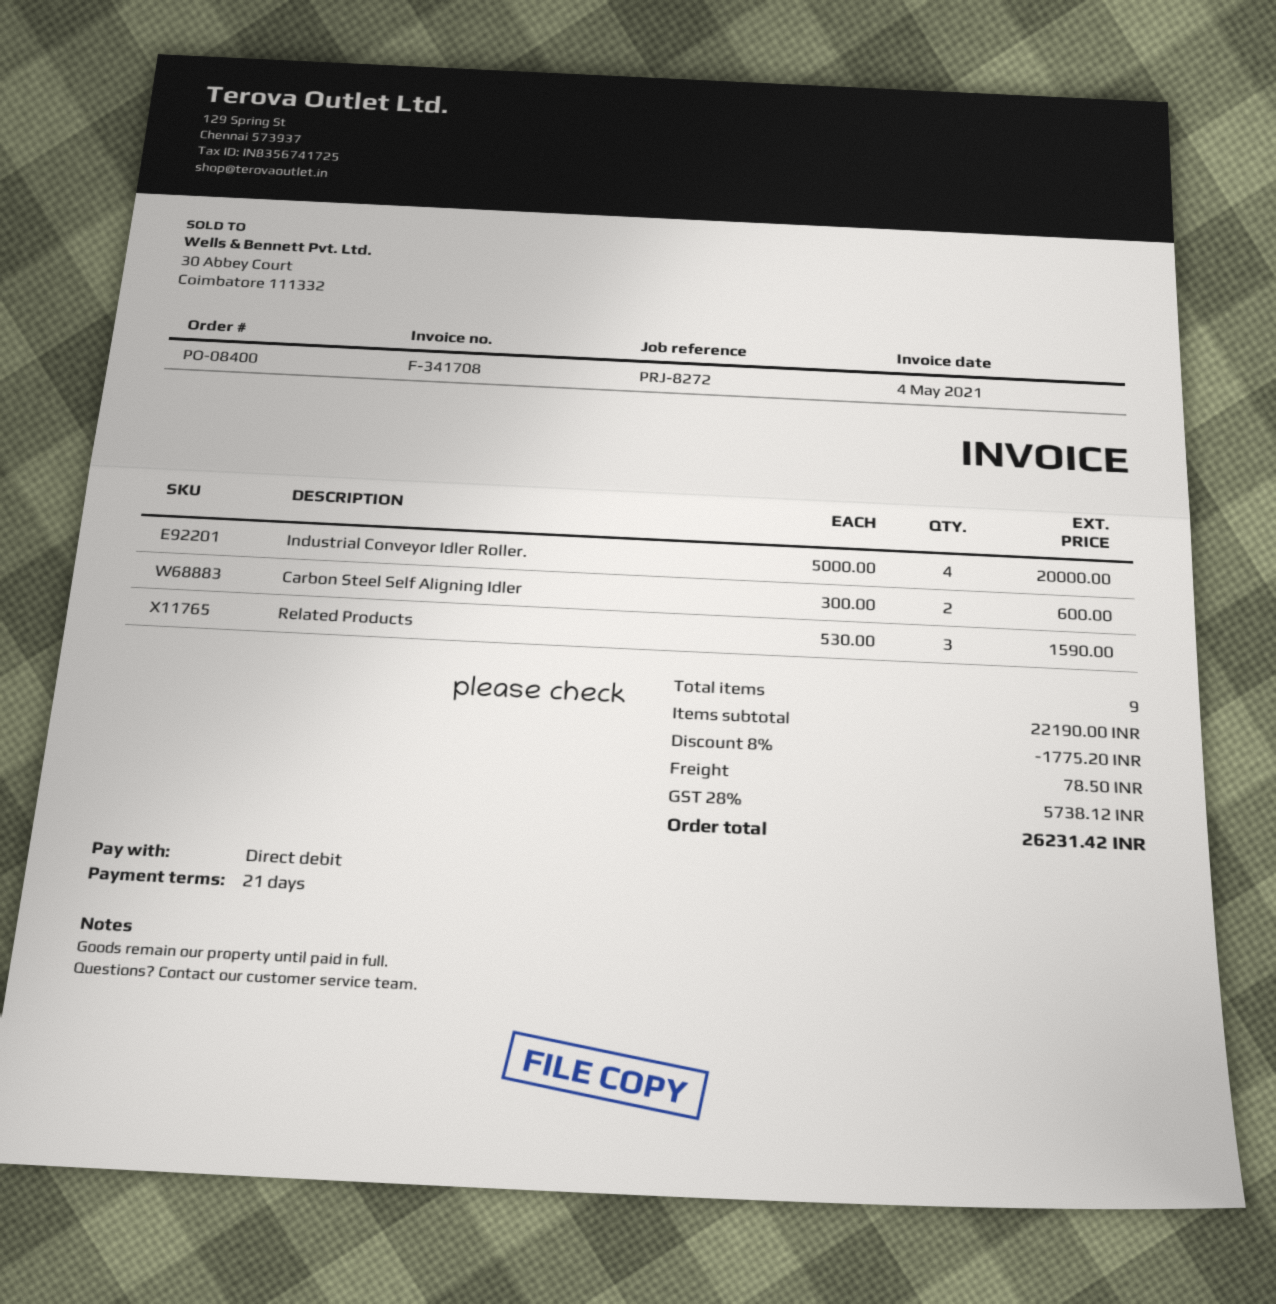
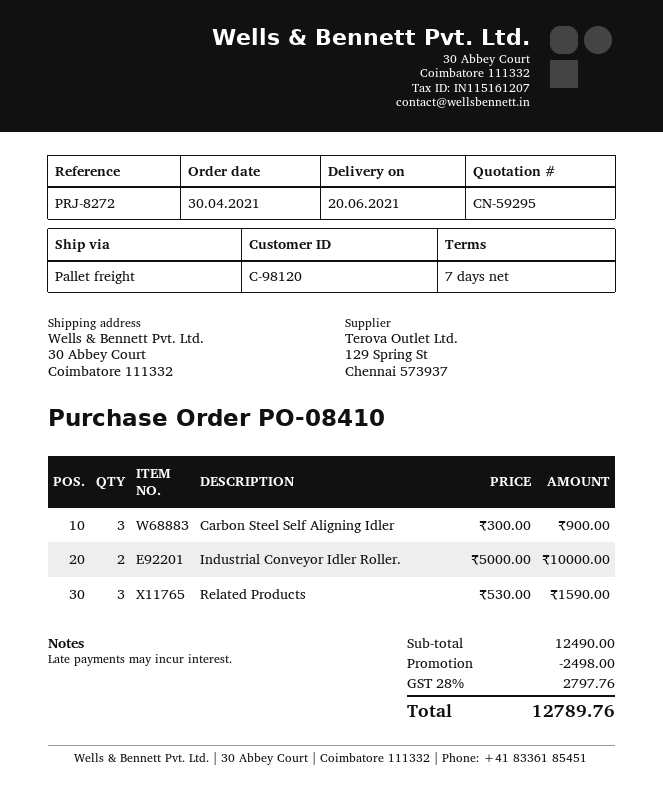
order number: PO-08400 -> PO-08410
payment terms: 21 days -> 7 days
Industrial Conveyor Idler Roller.: 4 x 5000.00 = 20000.00 -> 2 x 5000.00 = 10000.00
Carbon Steel Self Aligning Idler: 2 x 300.00 = 600.00 -> 3 x 300.00 = 900.00
subtotal: 22190.00 -> 12490.00
discount: 1775.20 -> 2498.00
shipping: 78.50 -> none
tax: 28% = 5738.12 -> 28% = 2797.76
total: 26231.42 -> 12789.76

